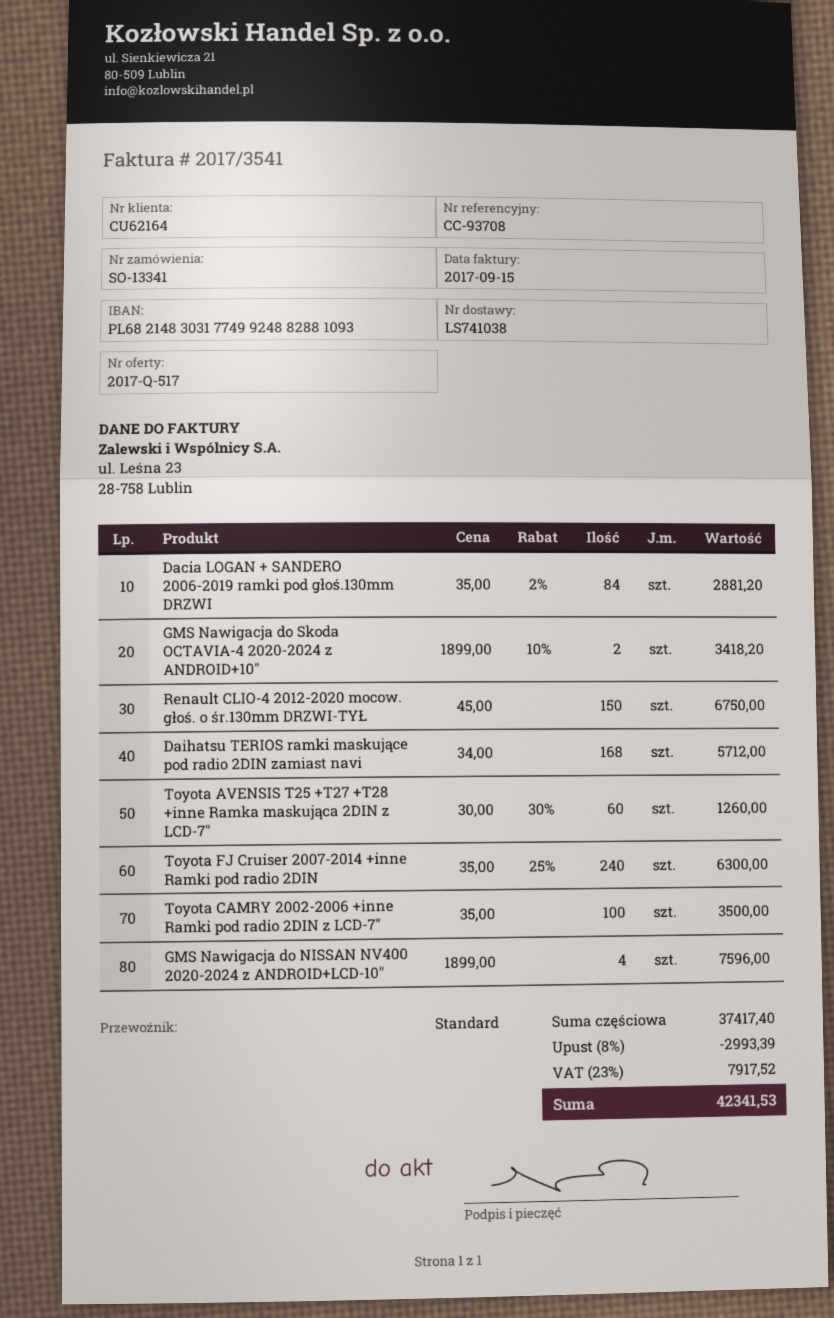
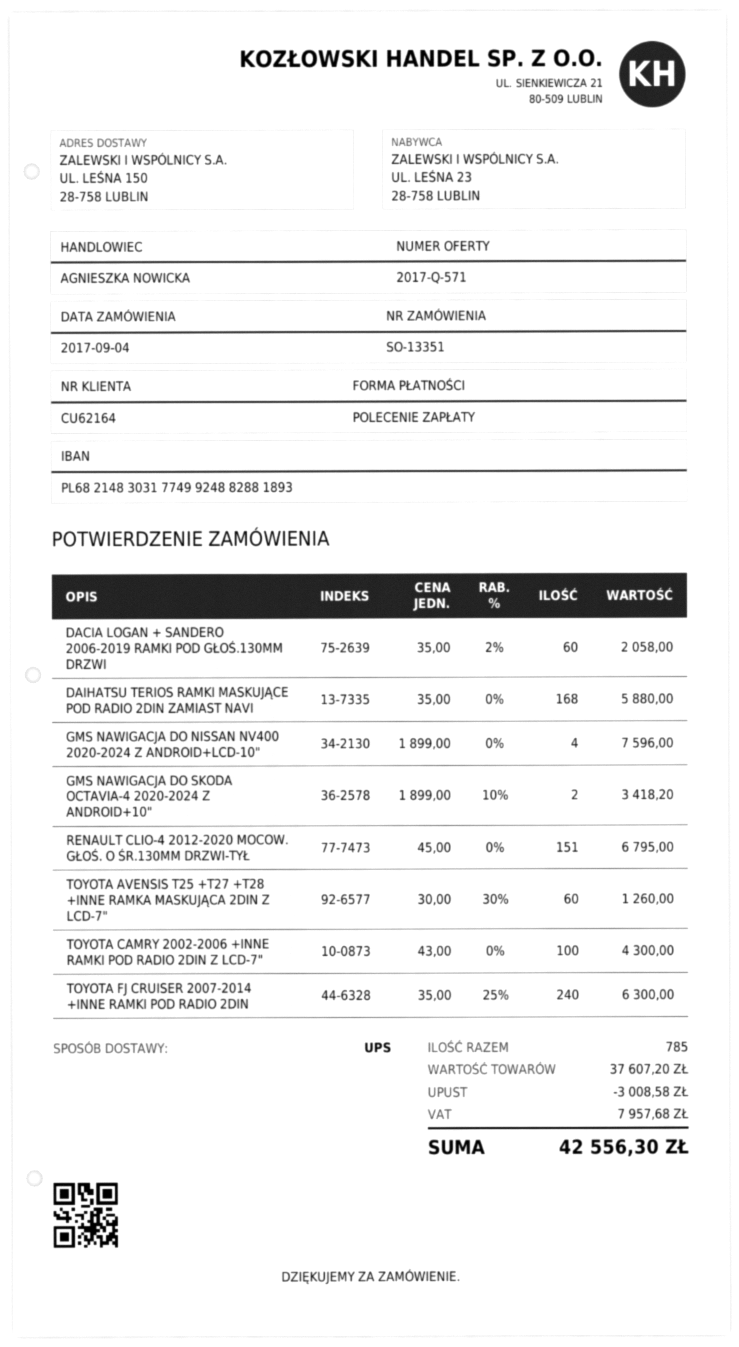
quote number: 2017-Q-517 -> 2017-Q-571
order number: SO-13341 -> SO-13351
bank account: PL68214830317749924882881093 -> PL68214830317749924882881893
shipping method: standard -> UPS
Dacia LOGAN + SANDERO 2006-2019 ramki pod głoś.130mm DRZWI: 84 x 35.00 - 2% = 2881.20 -> 60 x 35.00 - 2% = 2058.00
Renault CLIO-4 2012-2020 mocow. głoś. o śr.130mm DRZWI-TYŁ: 150 x 45.00 = 6750.00 -> 151 x 45.00 = 6795.00
Daihatsu TERIOS ramki maskujące pod radio 2DIN zamiast navi: 168 x 34.00 = 5712.00 -> 168 x 35.00 = 5880.00
Toyota CAMRY 2002-2006 +inne Ramki pod radio 2DIN z LCD-7": 100 x 35.00 = 3500.00 -> 100 x 43.00 = 4300.00
subtotal: 37417.40 -> 37607.20
discount: 2993.39 -> 3008.58
tax: 7917.52 -> 7957.68
total: 42341.53 -> 42556.30

